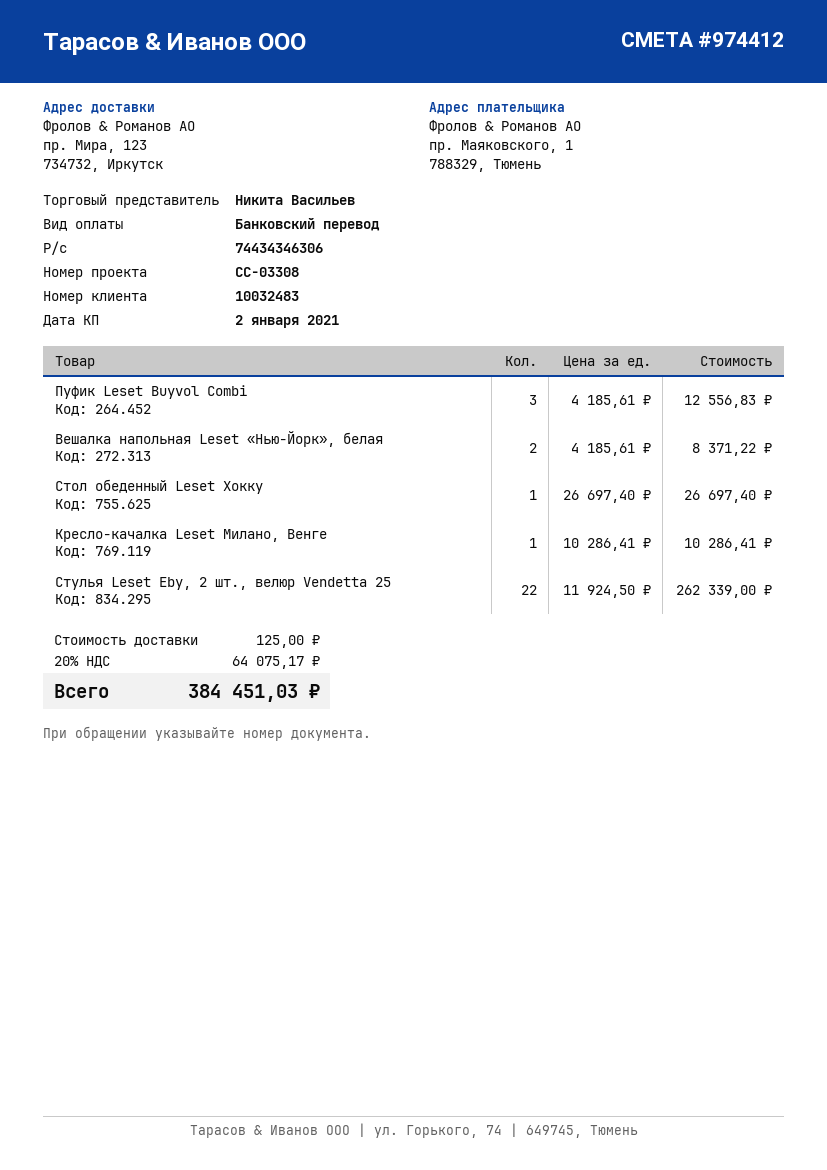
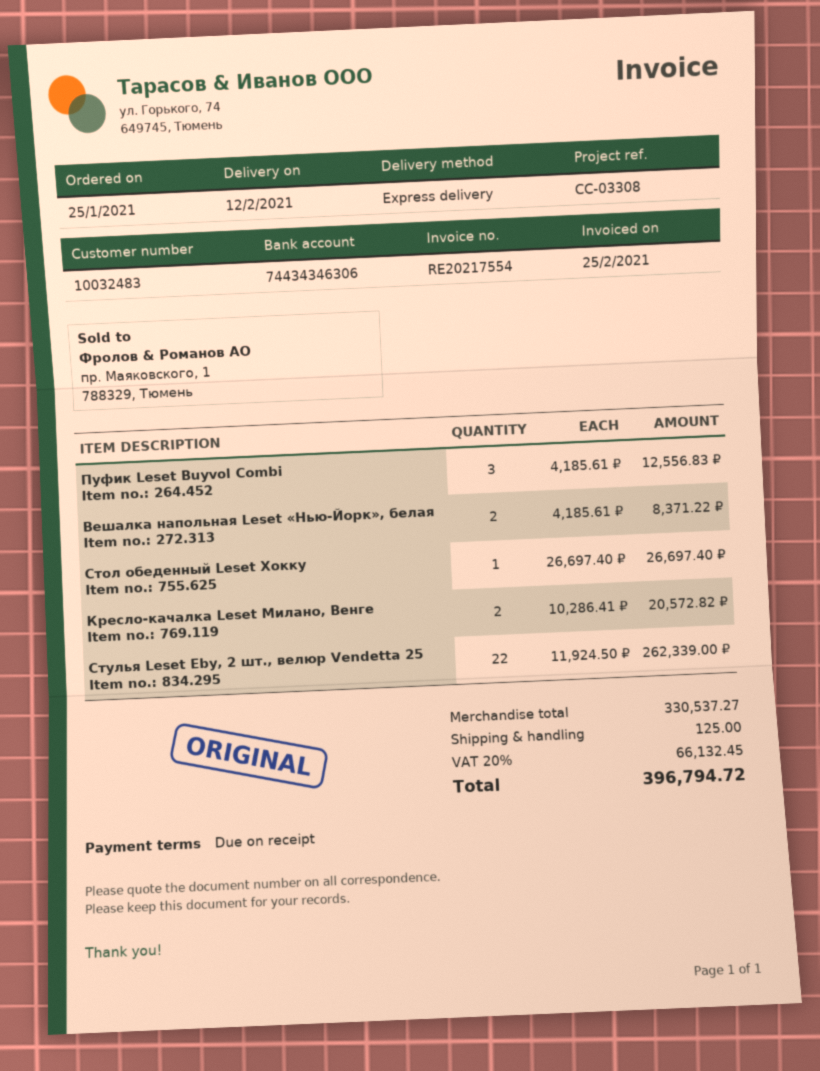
Кресло-качалка Leset Милано, Венге: 1 x 10286.41 = 10286.41 -> 2 x 10286.41 = 20572.82
tax: 20% = 64075.17 -> 20% = 66132.45
total: 384451.03 -> 396794.72

